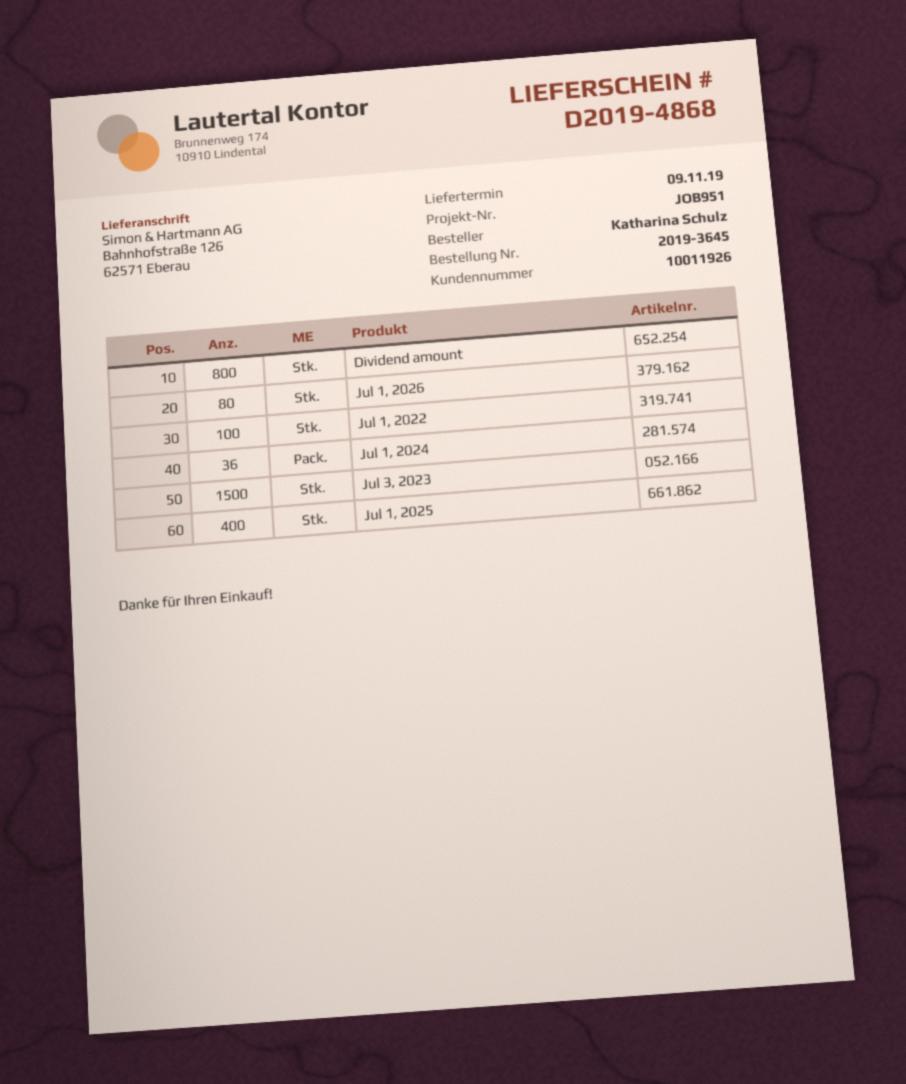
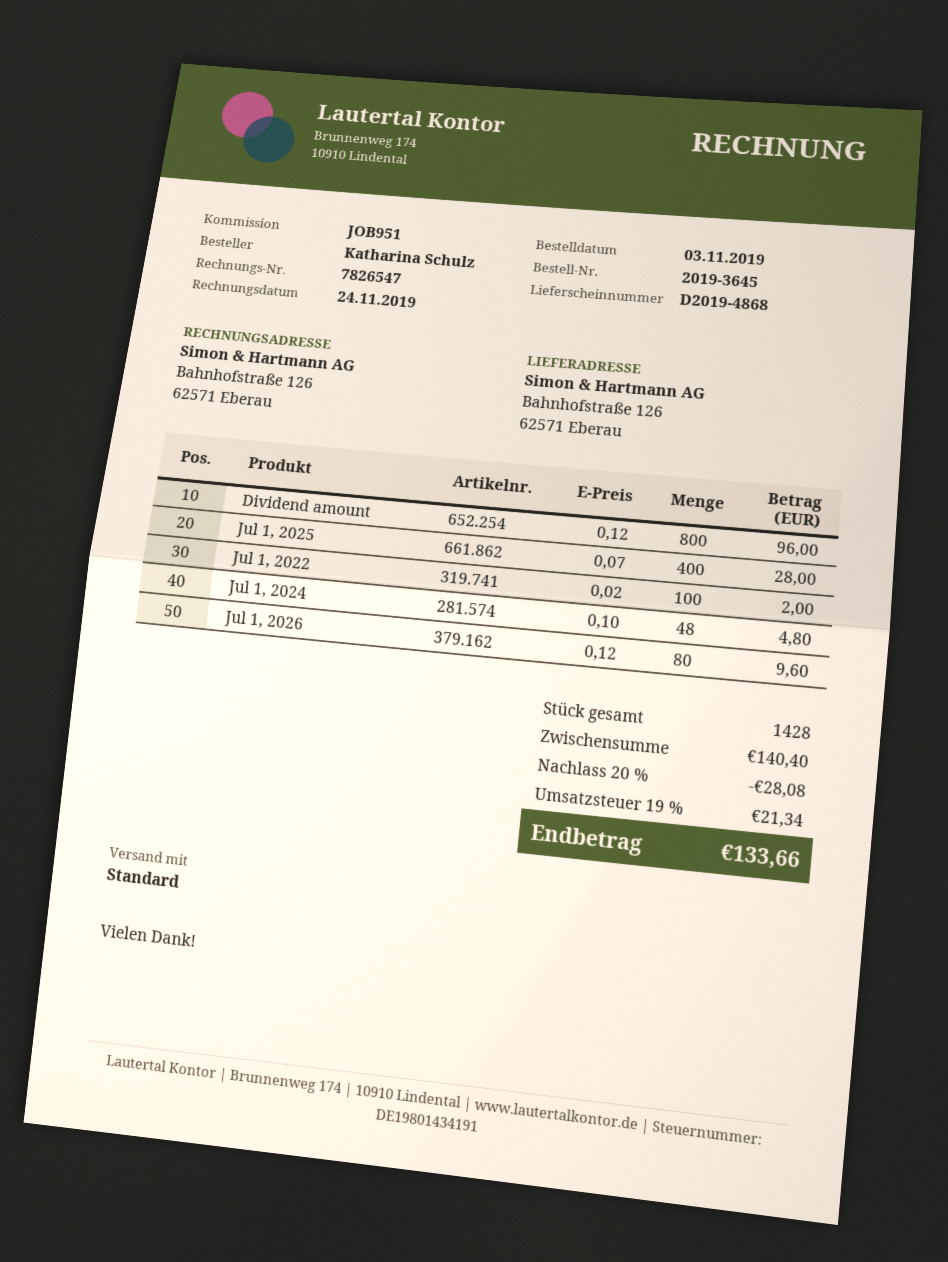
Jul 1, 2024: 36 -> 48
Jul 3, 2023: 1500 -> none

